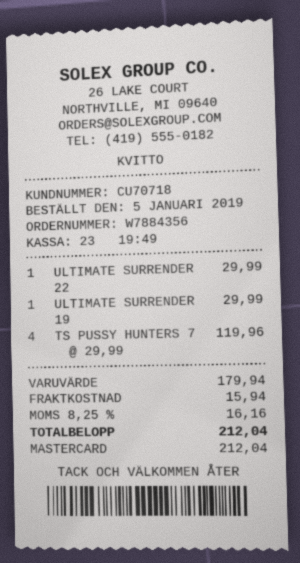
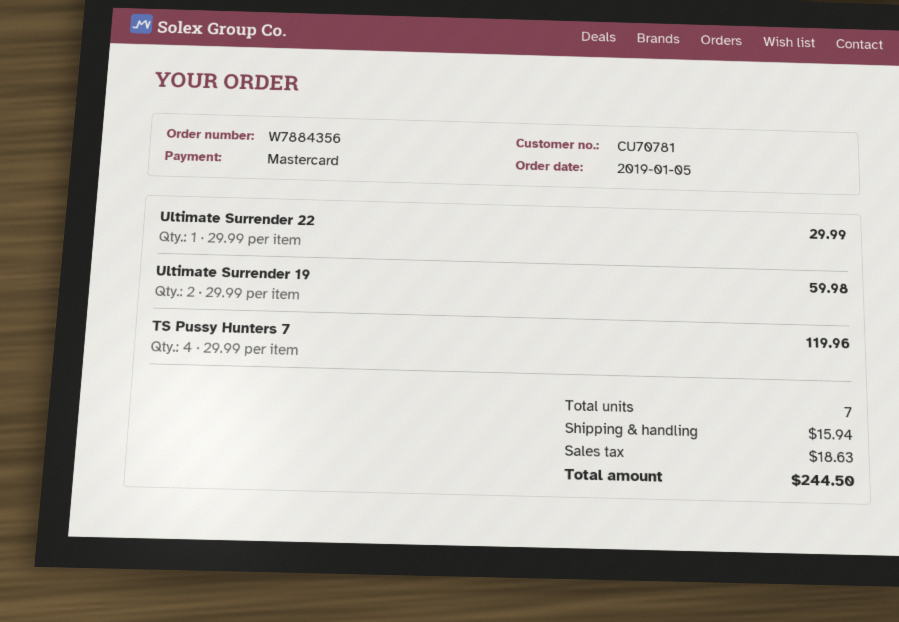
customer number: CU70718 -> CU70781
ULTIMATE SURRENDER 19: 1 x 29.99 = 29.99 -> 2 x 29.99 = 59.98
tax: 16.16 -> 18.63
total: 212.04 -> 244.50

